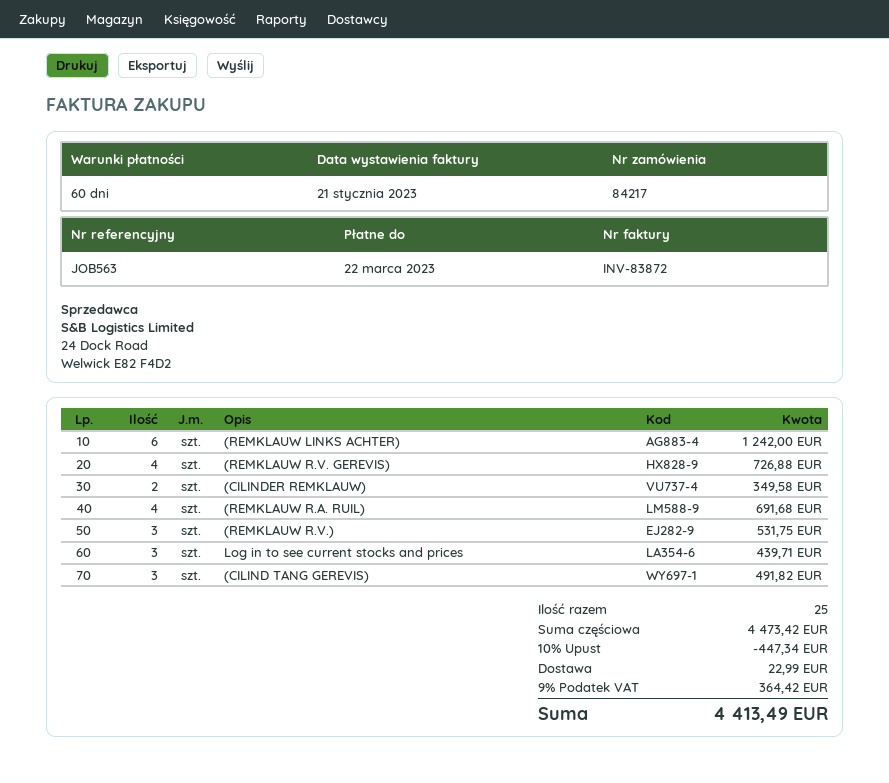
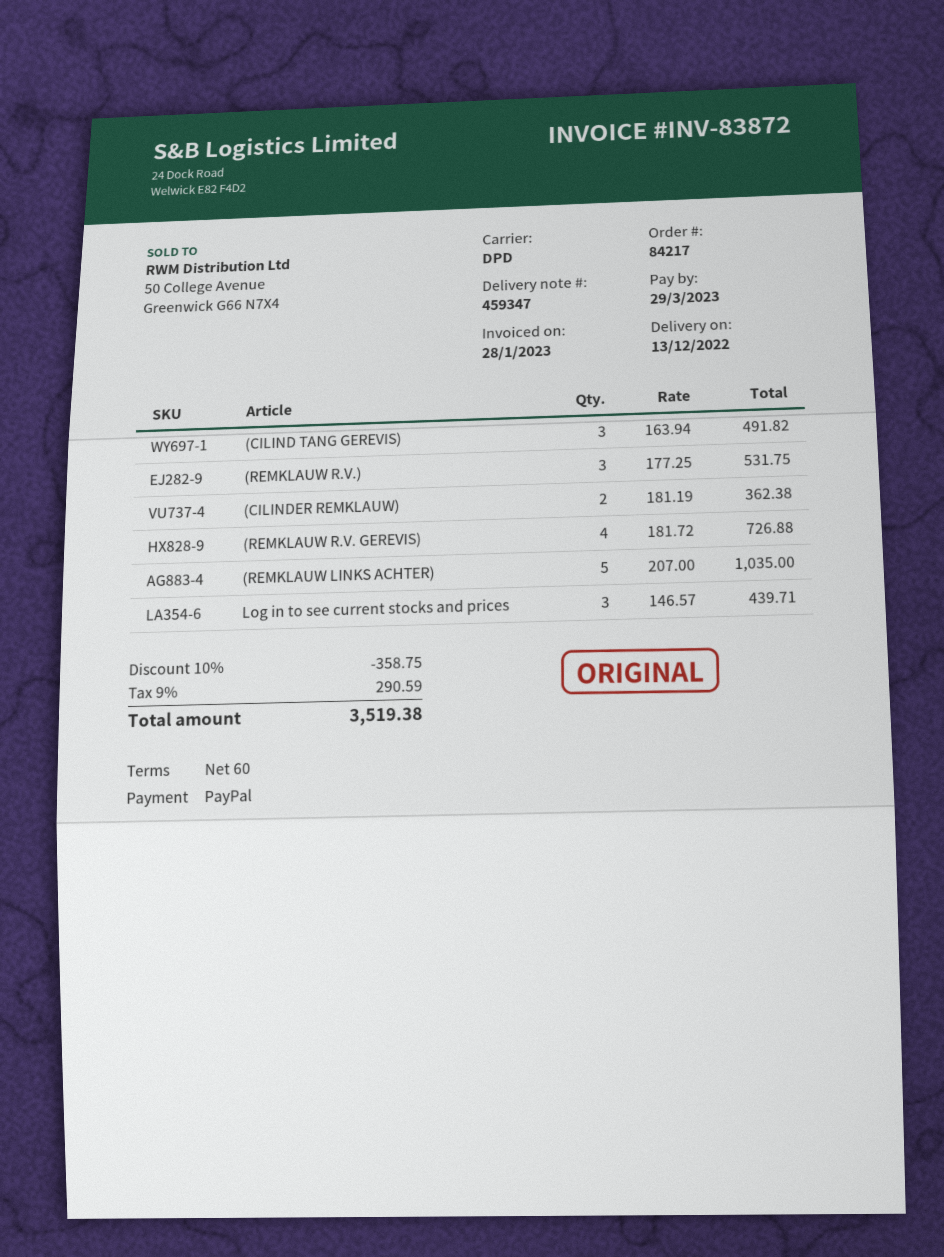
invoice date: 2023-01-21 -> 2023-01-28
due date: 2023-03-22 -> 2023-03-29
(REMKLAUW LINKS ACHTER): 6 for 1242.00 -> 5 for 1035.00
(CILINDER REMKLAUW): 2 for 349.58 -> 2 for 362.38
(REMKLAUW R.A. RUIL): 4 for 691.68 -> none
discount: 10% = 447.34 -> 10% = 358.75
shipping: 22.99 -> none
tax: 9% = 364.42 -> 9% = 290.59
total: 4413.49 -> 3519.38

